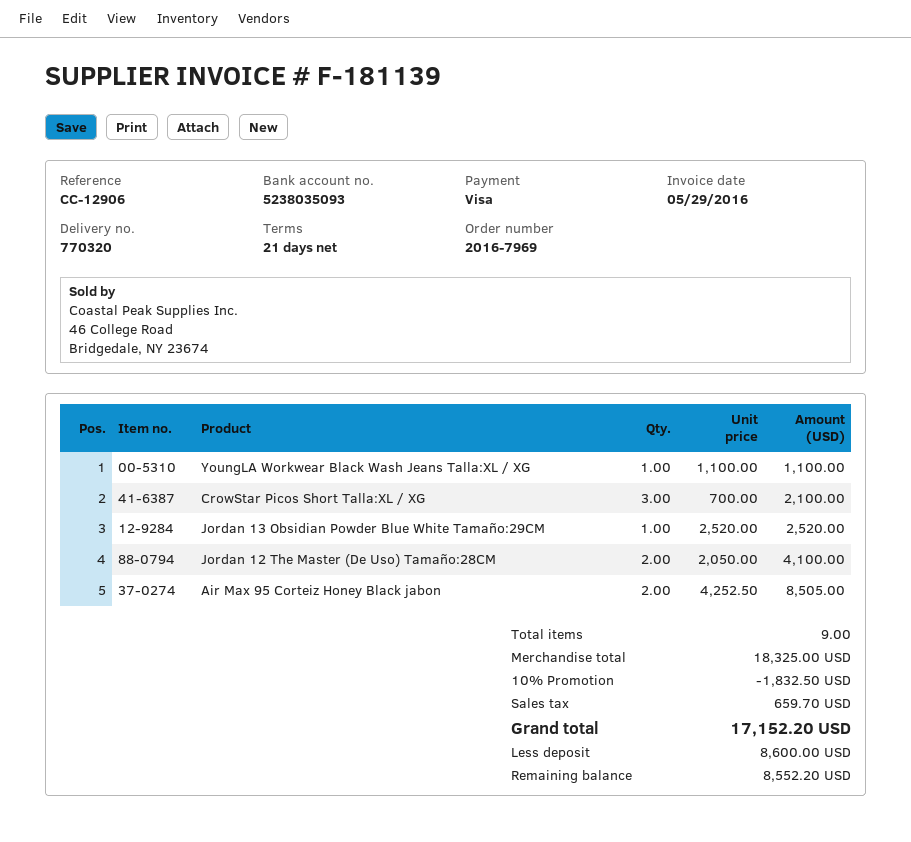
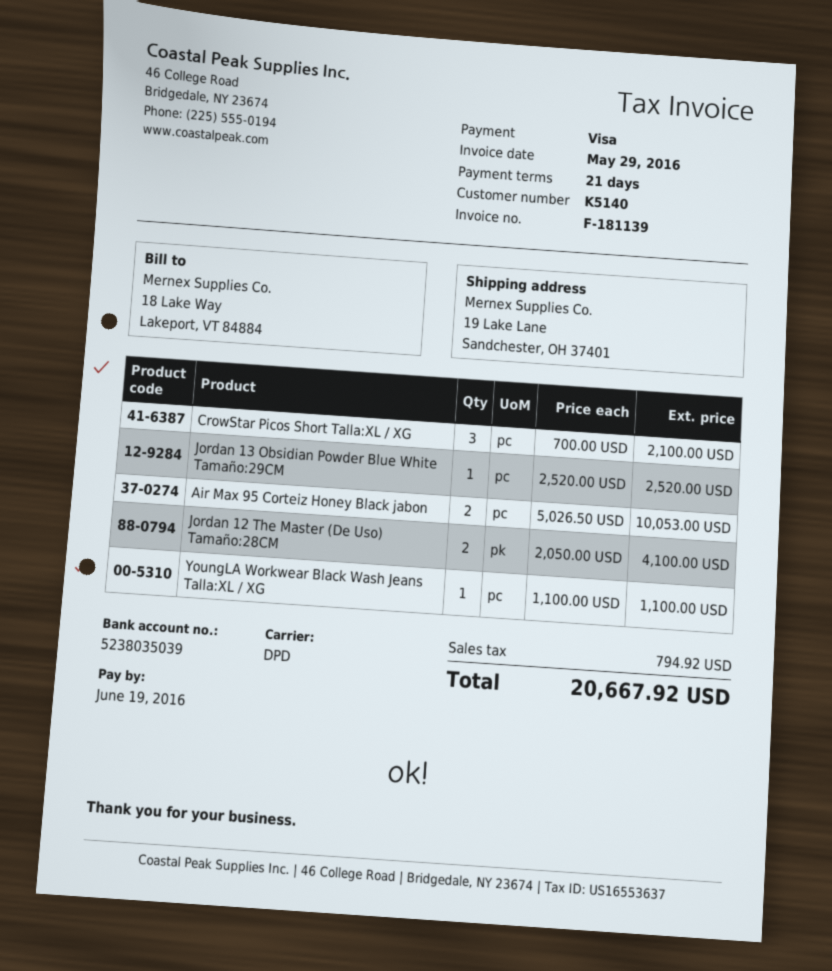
bank account: 5238035093 -> 5238035039
Air Max 95 Corteiz Honey Black jabon: 2 x 4252.50 = 8505.00 -> 2 x 5026.50 = 10053.00
discount: 10% = 1832.50 -> none
tax: 659.70 -> 794.92
total: 17152.20 -> 20667.92

